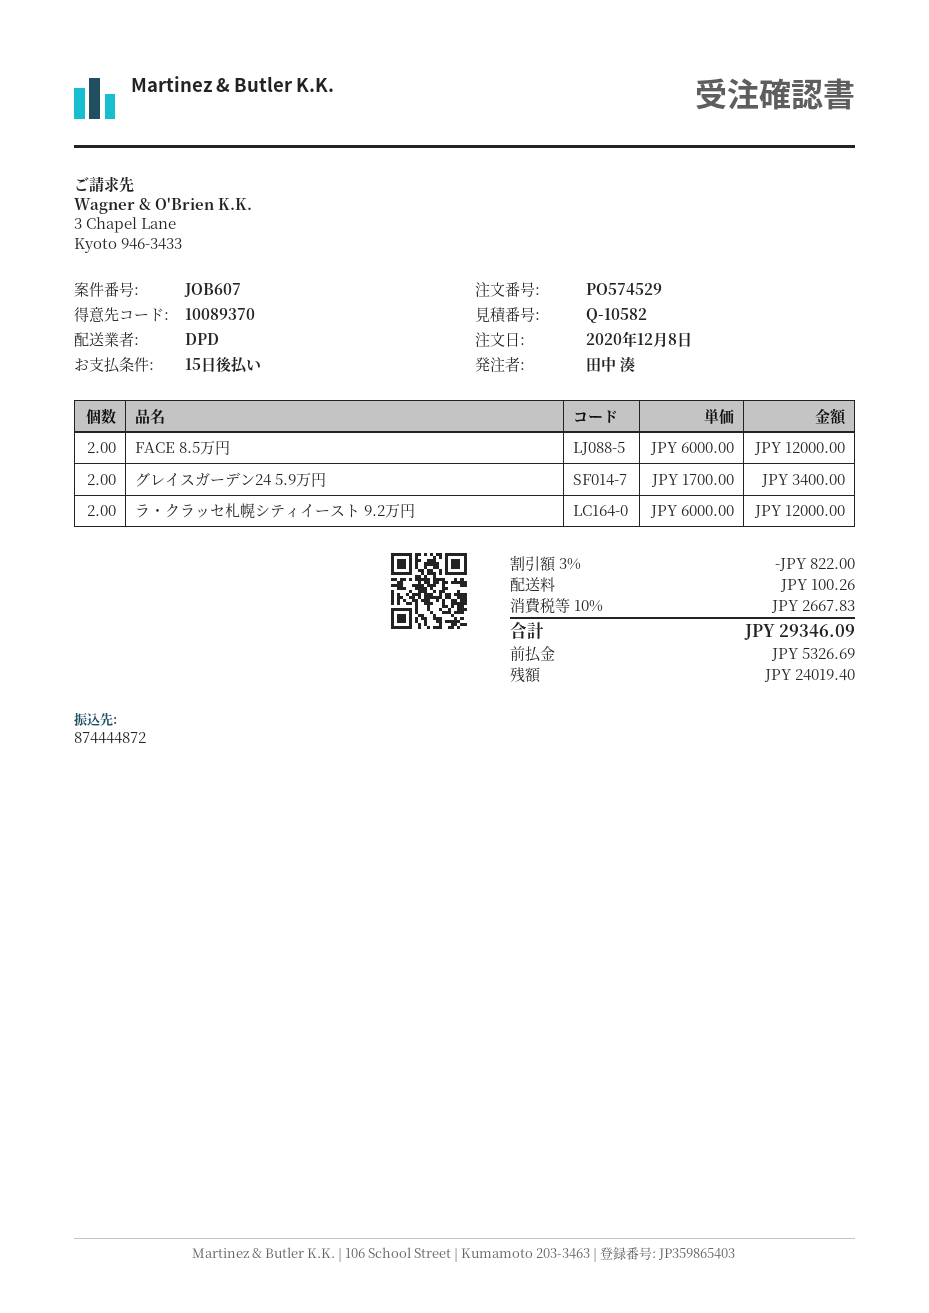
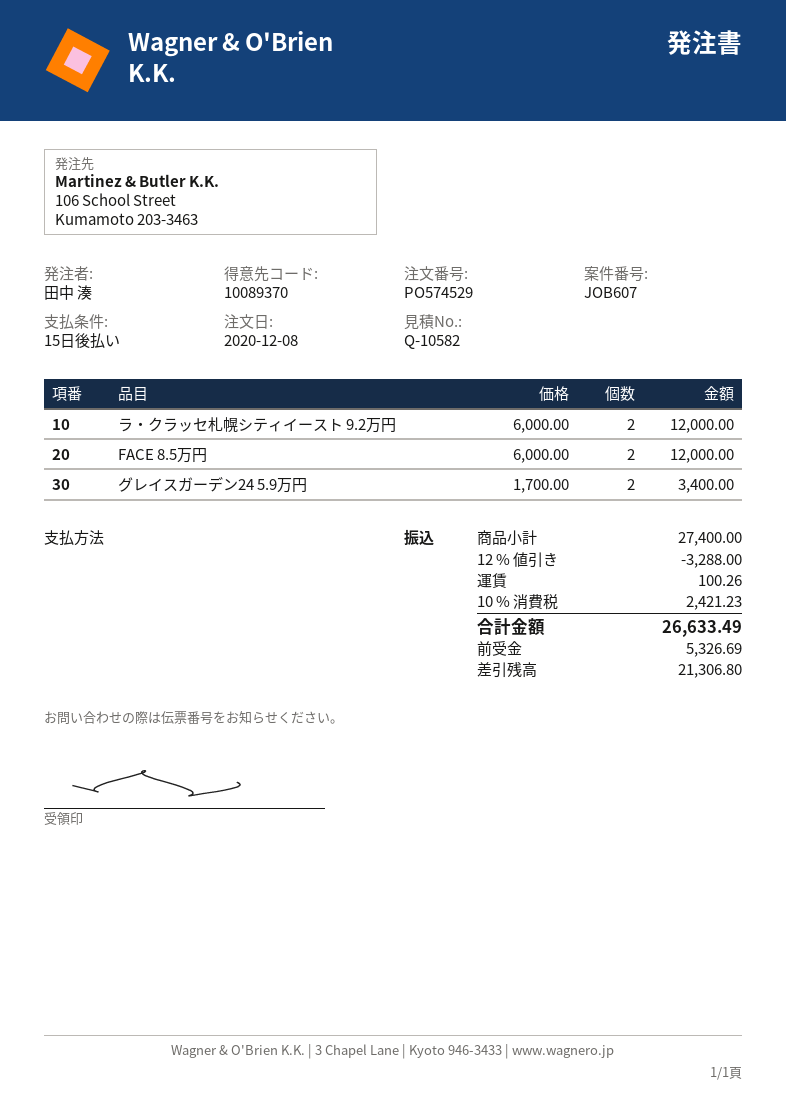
discount: 3% = 822.00 -> 12% = 3288.00
tax: 10% = 2667.83 -> 10% = 2421.23
total: 29346.09 -> 26633.49
balance: 24019.40 -> 21306.80

